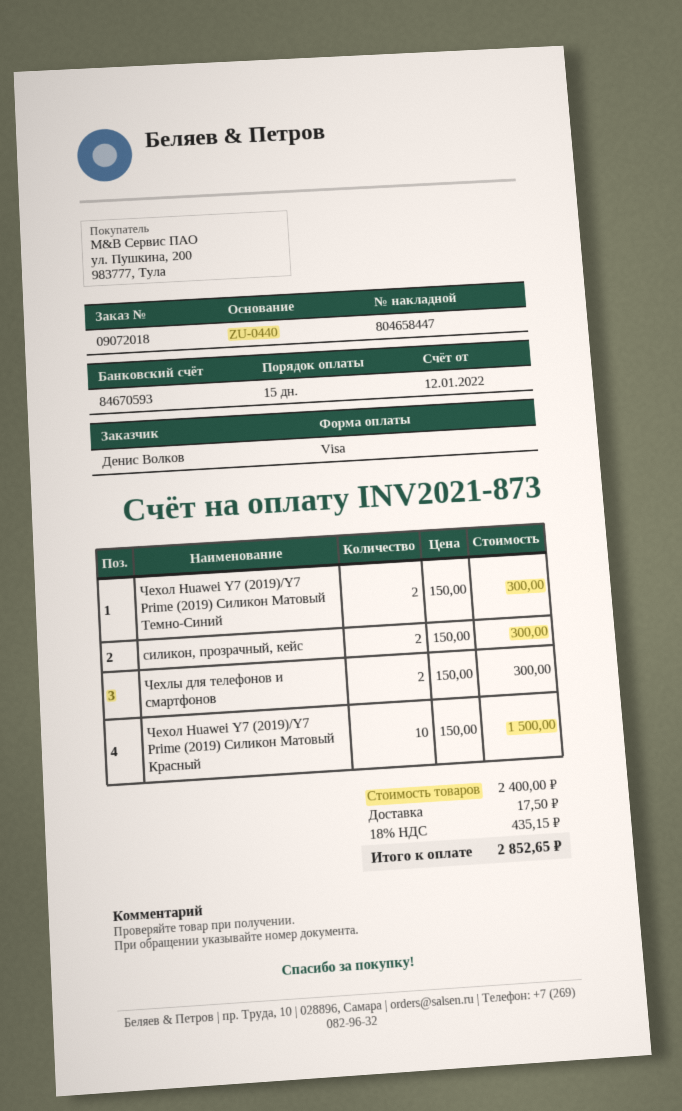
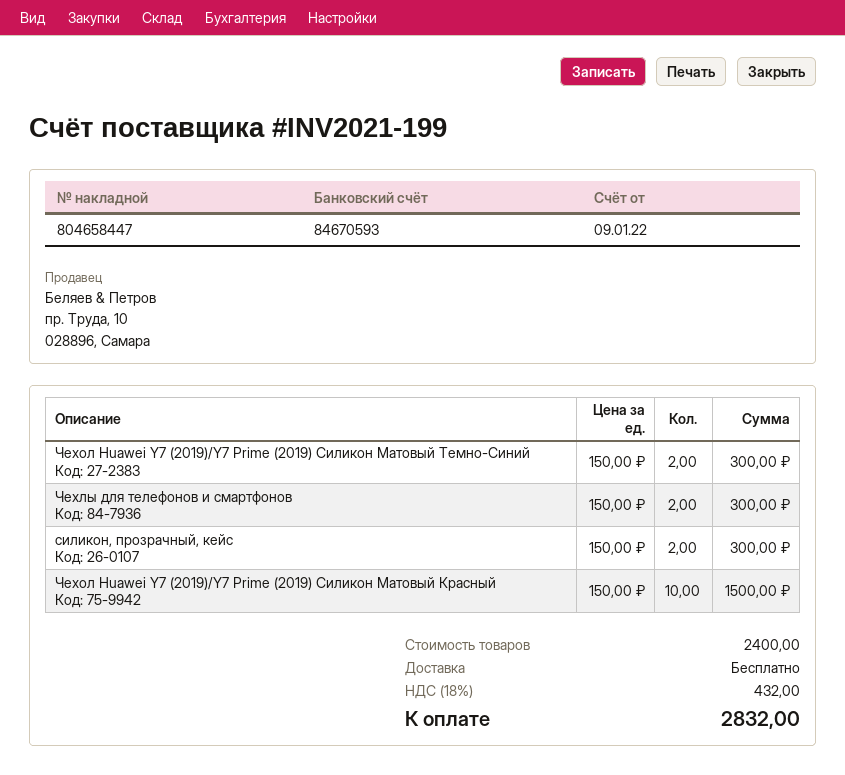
invoice number: INV2021-873 -> INV2021-199
invoice date: 2022-01-12 -> 2022-01-09
shipping: 17.50 -> 0.00
tax: 18% = 435.15 -> 18% = 432.00
total: 2852.65 -> 2832.00

